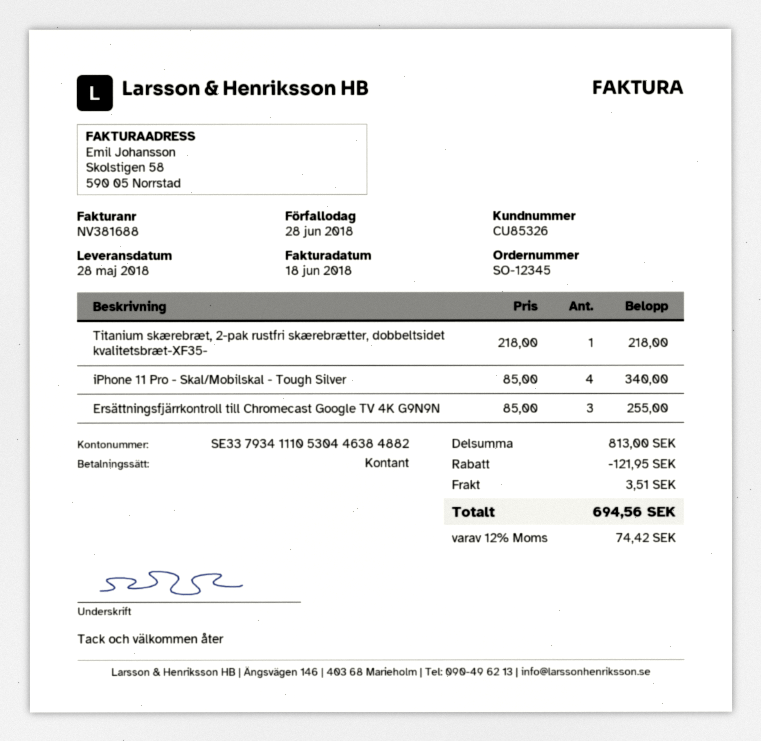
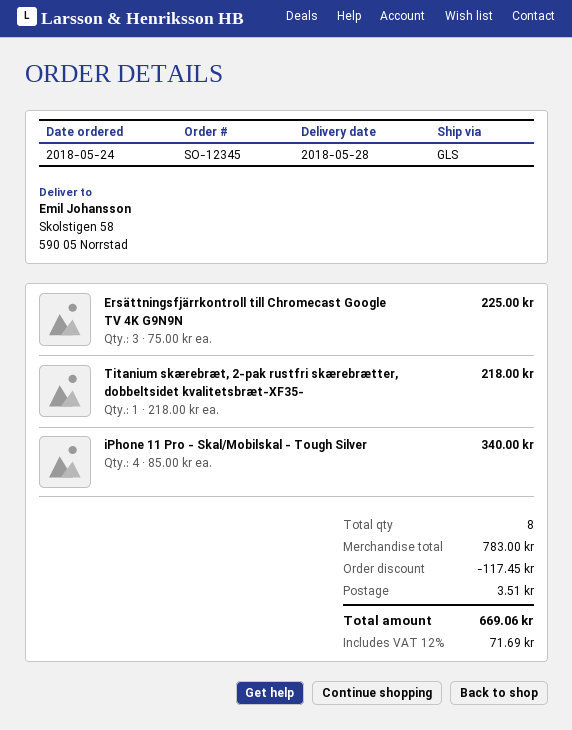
Ersättningsfjärrkontroll till Chromecast Google TV 4K G9N9N: 3 x 85.00 = 255.00 -> 3 x 75.00 = 225.00
subtotal: 813.00 -> 783.00
discount: 121.95 -> 117.45
tax: 12% = 74.42 -> 12% = 71.69
total: 694.56 -> 669.06

